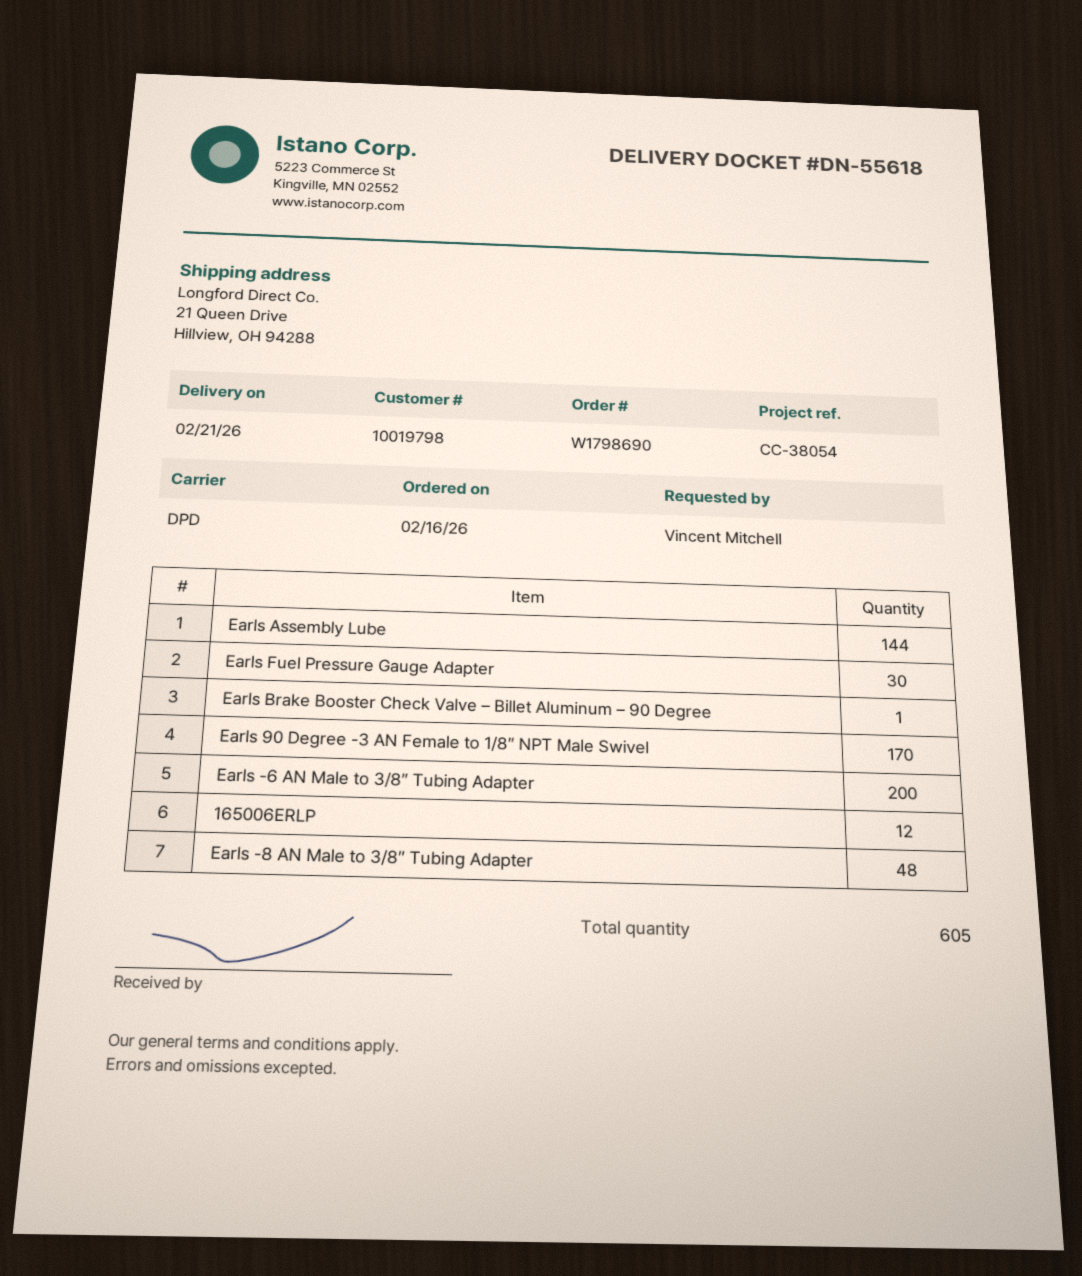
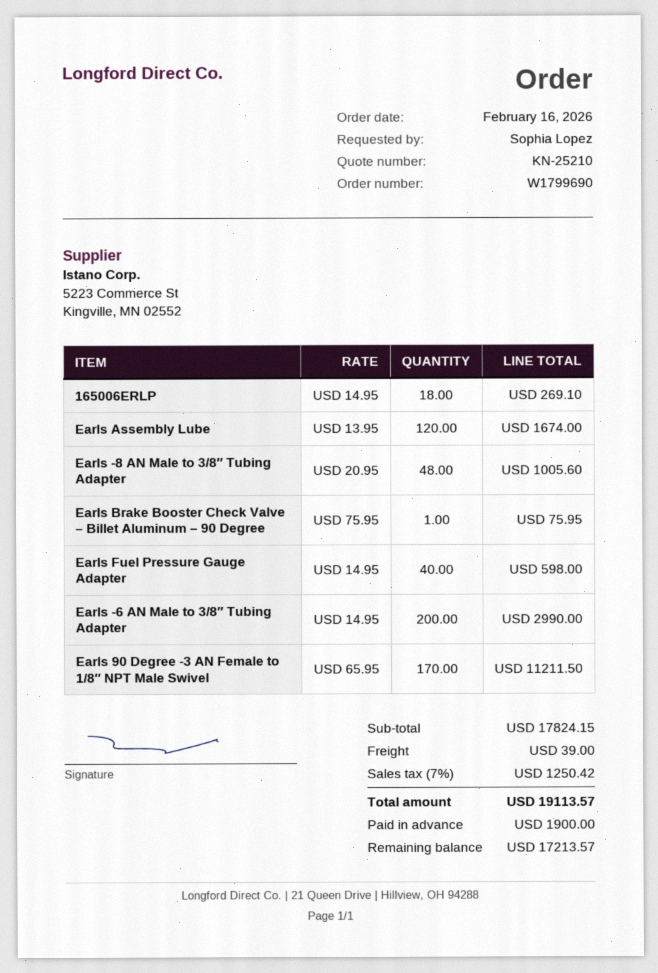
order number: W1798690 -> W1799690
ordered by: Vincent Mitchell -> Sophia Lopez
Earls Assembly Lube: 144 -> 120
Earls Fuel Pressure Gauge Adapter: 30 -> 40
165006ERLP: 12 -> 18

